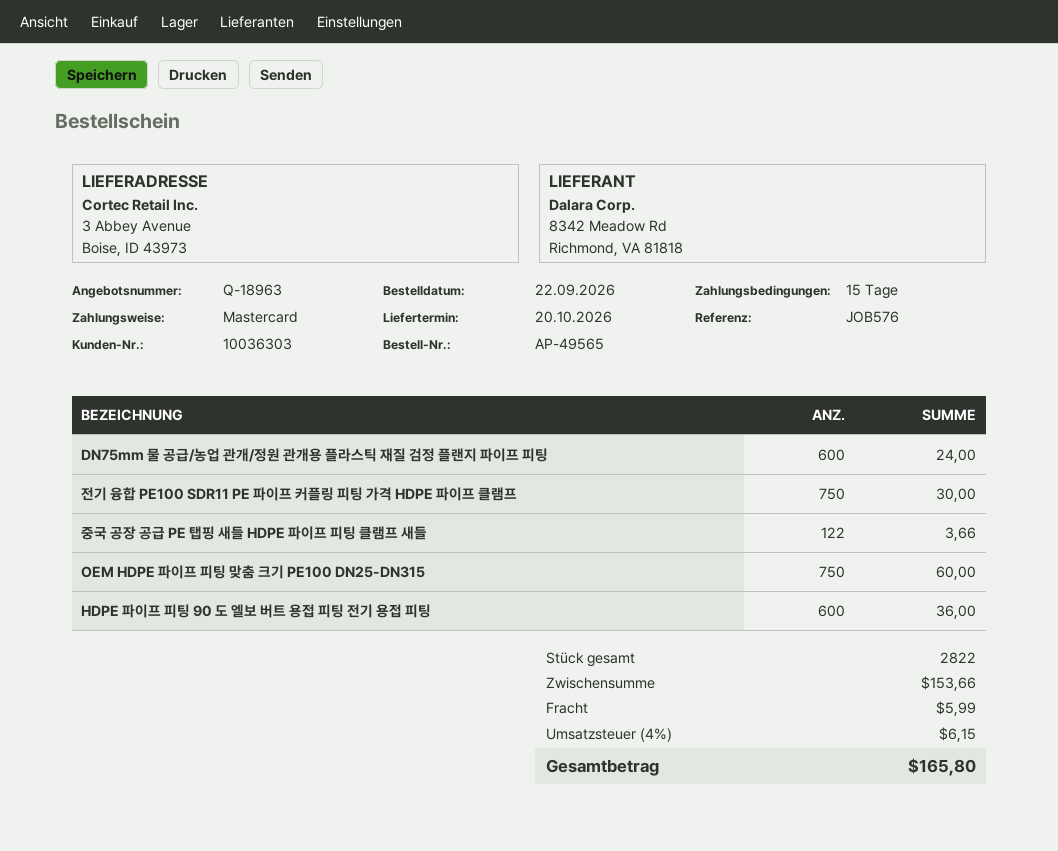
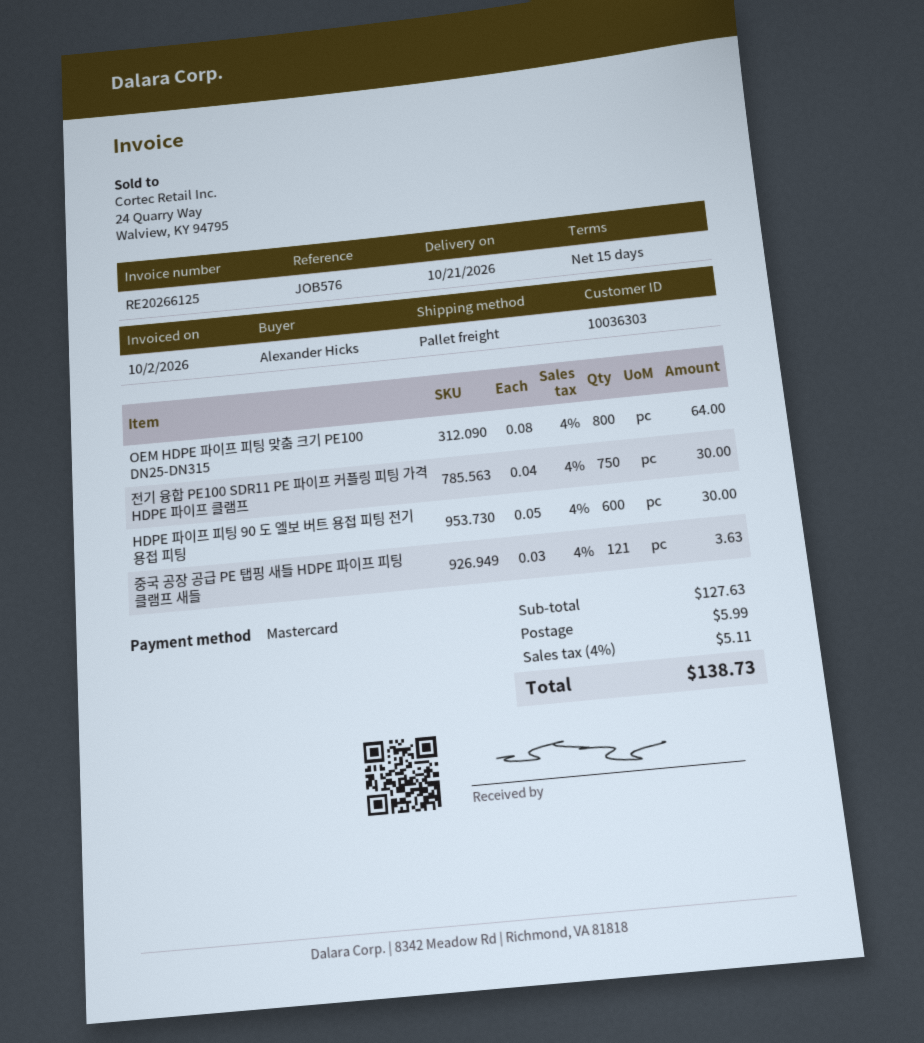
delivery date: 2026-10-20 -> 2026-10-21
DN75mm 물 공급/농업 관개/정원 관개용 플라스틱 재질 검정 플랜지 파이프 피팅: 600 for 24.00 -> none
중국 공장 공급 PE 탭핑 새들 HDPE 파이프 피팅 클램프 새들: 122 for 3.66 -> 121 for 3.63
OEM HDPE 파이프 피팅 맞춤 크기 PE100 DN25-DN315: 750 for 60.00 -> 800 for 64.00
HDPE 파이프 피팅 90 도 엘보 버트 용접 피팅 전기 용접 피팅: 600 for 36.00 -> 600 for 30.00
subtotal: 153.66 -> 127.63
tax: 4% = 6.15 -> 4% = 5.11
total: 165.80 -> 138.73

